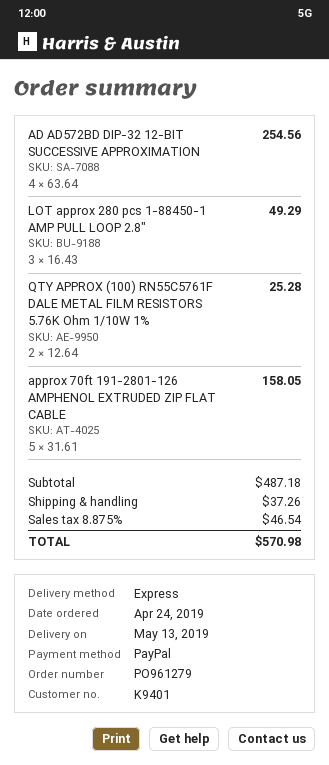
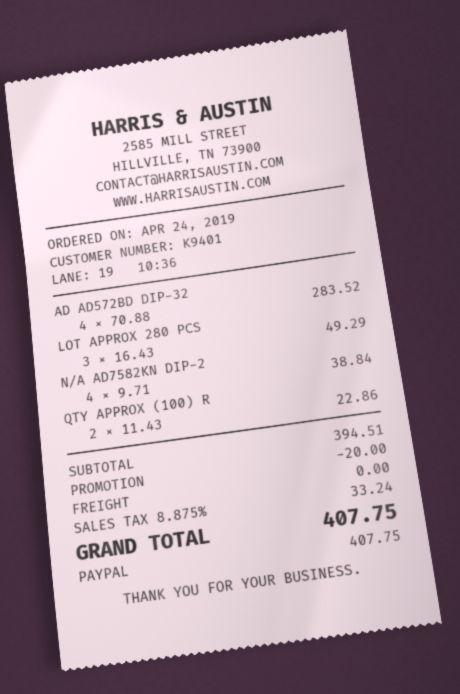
AD AD572BD DIP-32 12-BIT SUCCESSIVE APPROXIMATION: 4 x 63.64 = 254.56 -> 4 x 70.88 = 283.52
QTY APPROX (100) RN55C5761F DALE METAL FILM RESISTORS 5.76K Ohm 1/10W 1%: 2 x 12.64 = 25.28 -> 2 x 11.43 = 22.86
approx 70ft 191-2801-126 AMPHENOL EXTRUDED ZIP FLAT CABLE: 5 x 31.61 = 158.05 -> none
N/A AD7582KN DIP-2: none -> 4 x 9.71 = 38.84
subtotal: 487.18 -> 394.51
discount: none -> 20.00
shipping: 37.26 -> 0.00
tax: 8.875% = 46.54 -> 8.875% = 33.24
total: 570.98 -> 407.75

